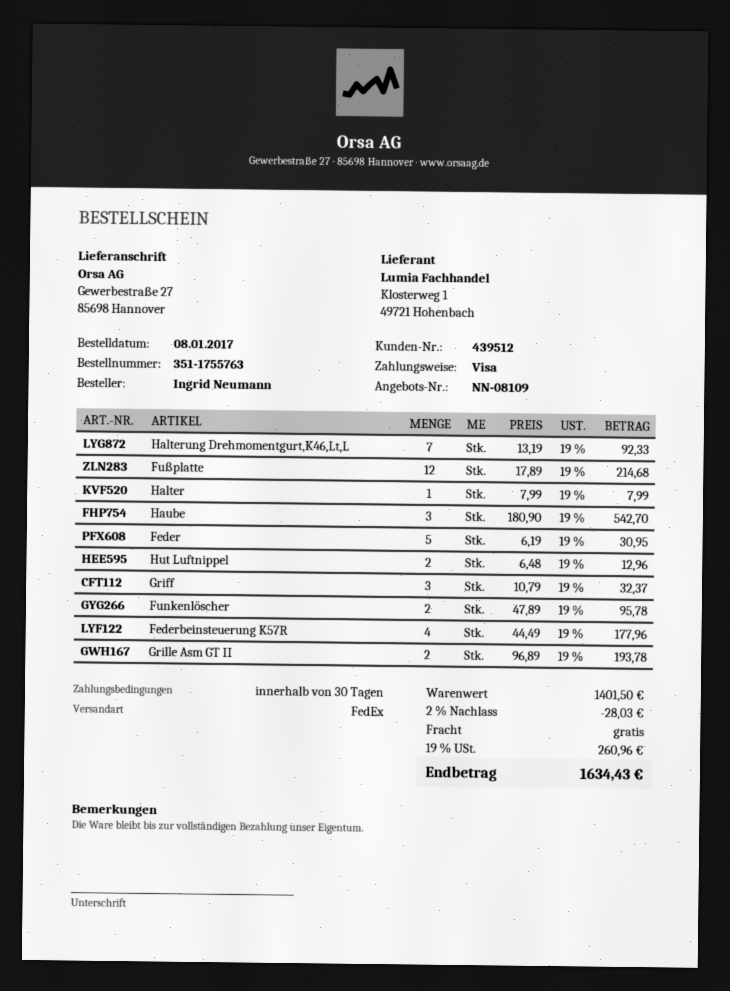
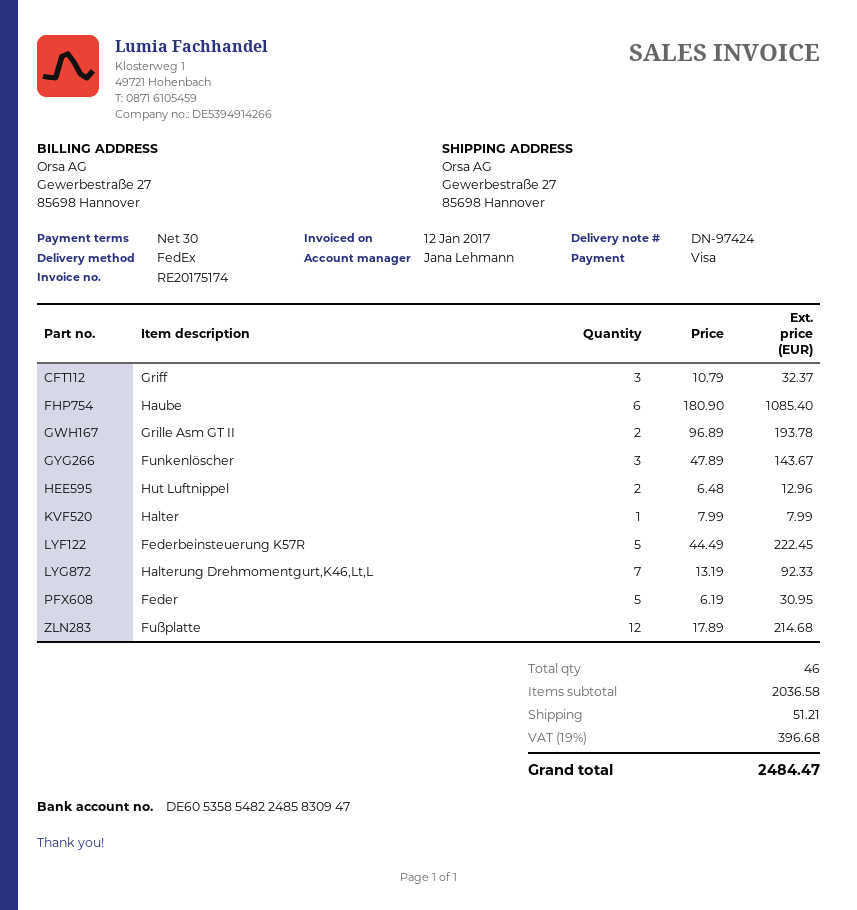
Haube: 3 x 180.90 = 542.70 -> 6 x 180.90 = 1085.40
Funkenlöscher: 2 x 47.89 = 95.78 -> 3 x 47.89 = 143.67
Federbeinsteuerung K57R: 4 x 44.49 = 177.96 -> 5 x 44.49 = 222.45
subtotal: 1401.50 -> 2036.58
discount: 2% = 28.03 -> none
shipping: 0.00 -> 51.21
tax: 19% = 260.96 -> 19% = 396.68
total: 1634.43 -> 2484.47

